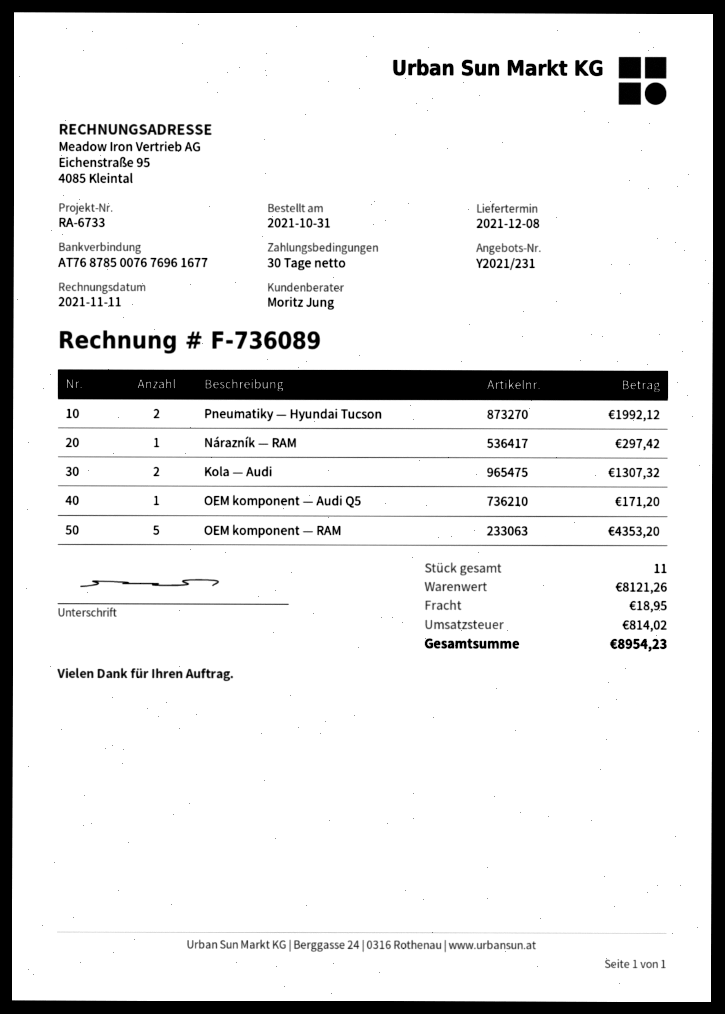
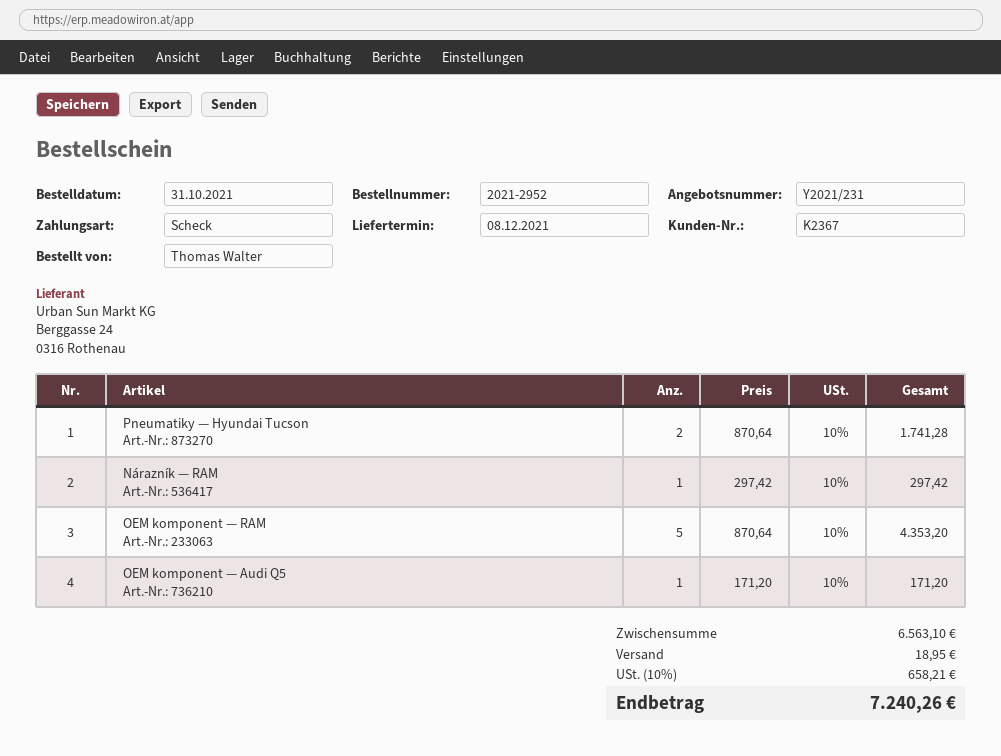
Pneumatiky — Hyundai Tucson: 2 for 1992.12 -> 2 for 1741.28
Kola — Audi: 2 for 1307.32 -> none
subtotal: 8121.26 -> 6563.10
tax: 814.02 -> 658.21
total: 8954.23 -> 7240.26

